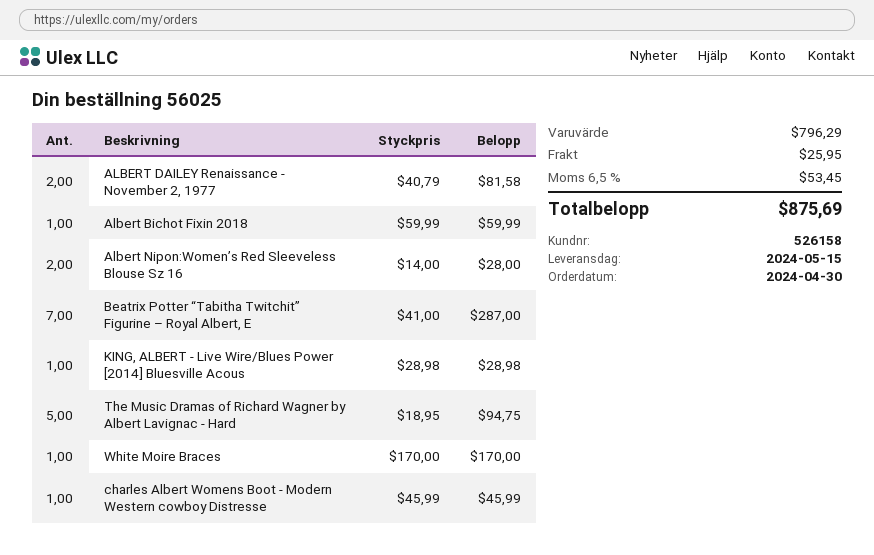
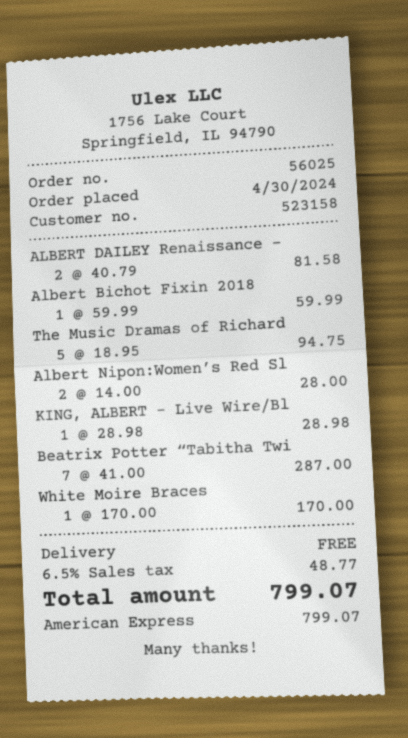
customer number: 526158 -> 523158
charles Albert Womens Boot - Modern Western cowboy Distresse: 1 x 45.99 = 45.99 -> none
shipping: 25.95 -> 0.00
tax: 6.5% = 53.45 -> 6.5% = 48.77
total: 875.69 -> 799.07

